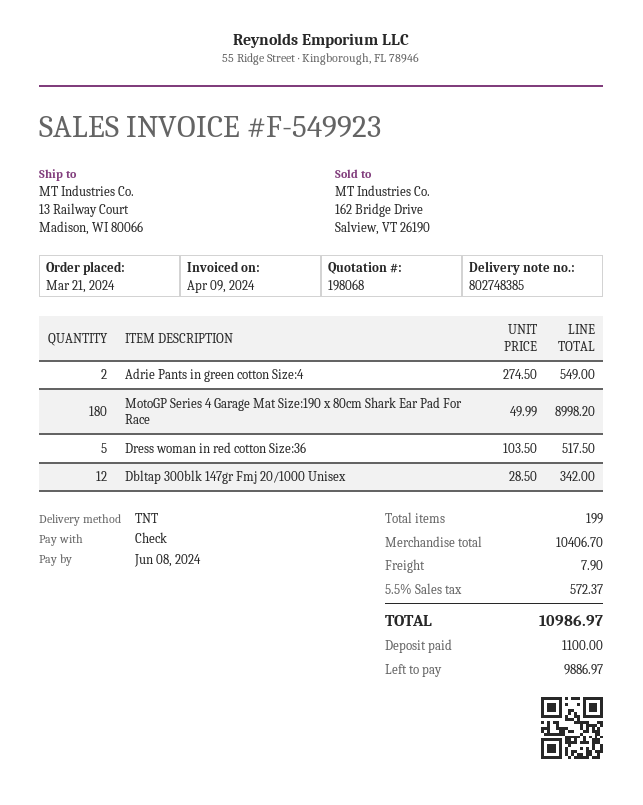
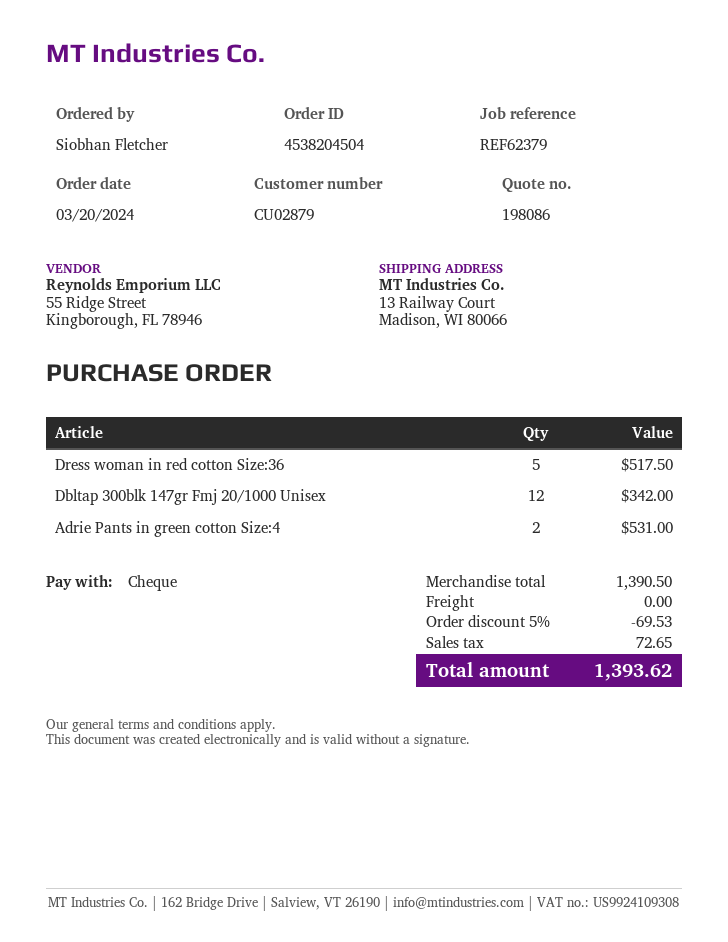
quote number: 198068 -> 198086
order date: 2024-03-21 -> 2024-03-20
Adrie Pants in green cotton Size:4: 2 for 549.00 -> 2 for 531.00
MotoGP Series 4 Garage Mat Size:190 x 80cm Shark Ear Pad For Race: 180 for 8998.20 -> none
subtotal: 10406.70 -> 1390.50
discount: none -> 5% = 69.53
shipping: 7.90 -> 0.00
tax: 572.37 -> 72.65
total: 10986.97 -> 1393.62

